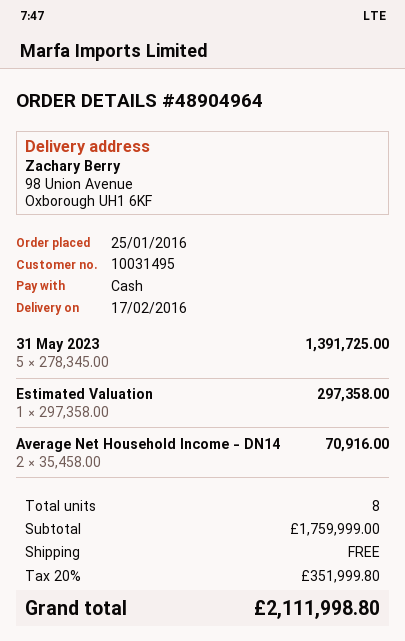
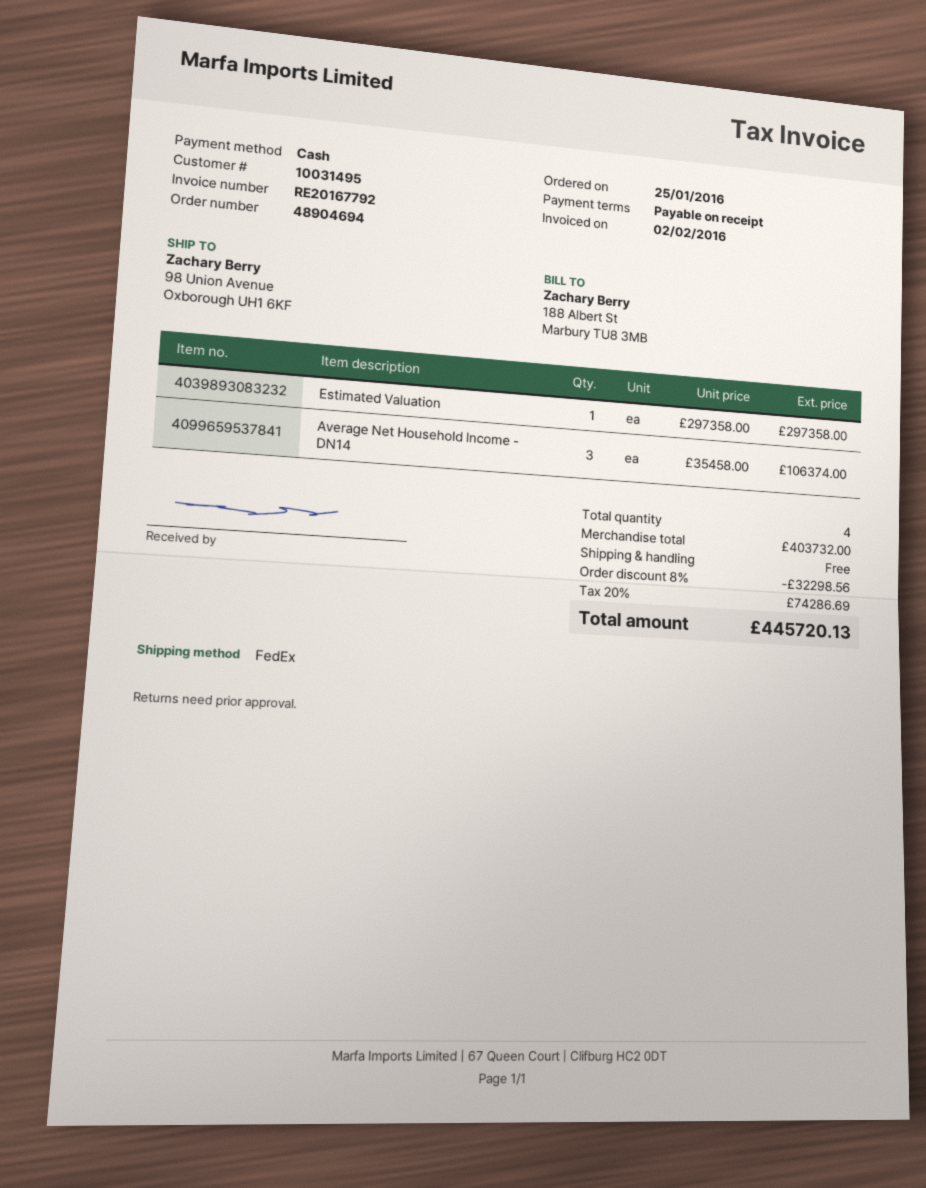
order number: 48904964 -> 48904694
31 May 2023: 5 x 278345.00 = 1391725.00 -> none
Average Net Household Income - DN14: 2 x 35458.00 = 70916.00 -> 3 x 35458.00 = 106374.00
total quantity: 8 -> 4
subtotal: 1759999.00 -> 403732.00
discount: none -> 8% = 32298.56
tax: 20% = 351999.80 -> 20% = 74286.69
total: 2111998.80 -> 445720.13

